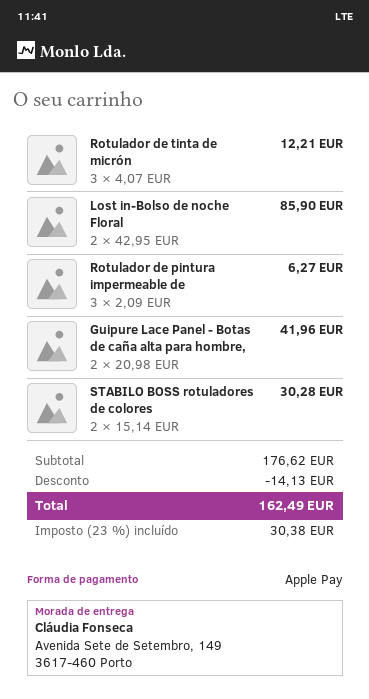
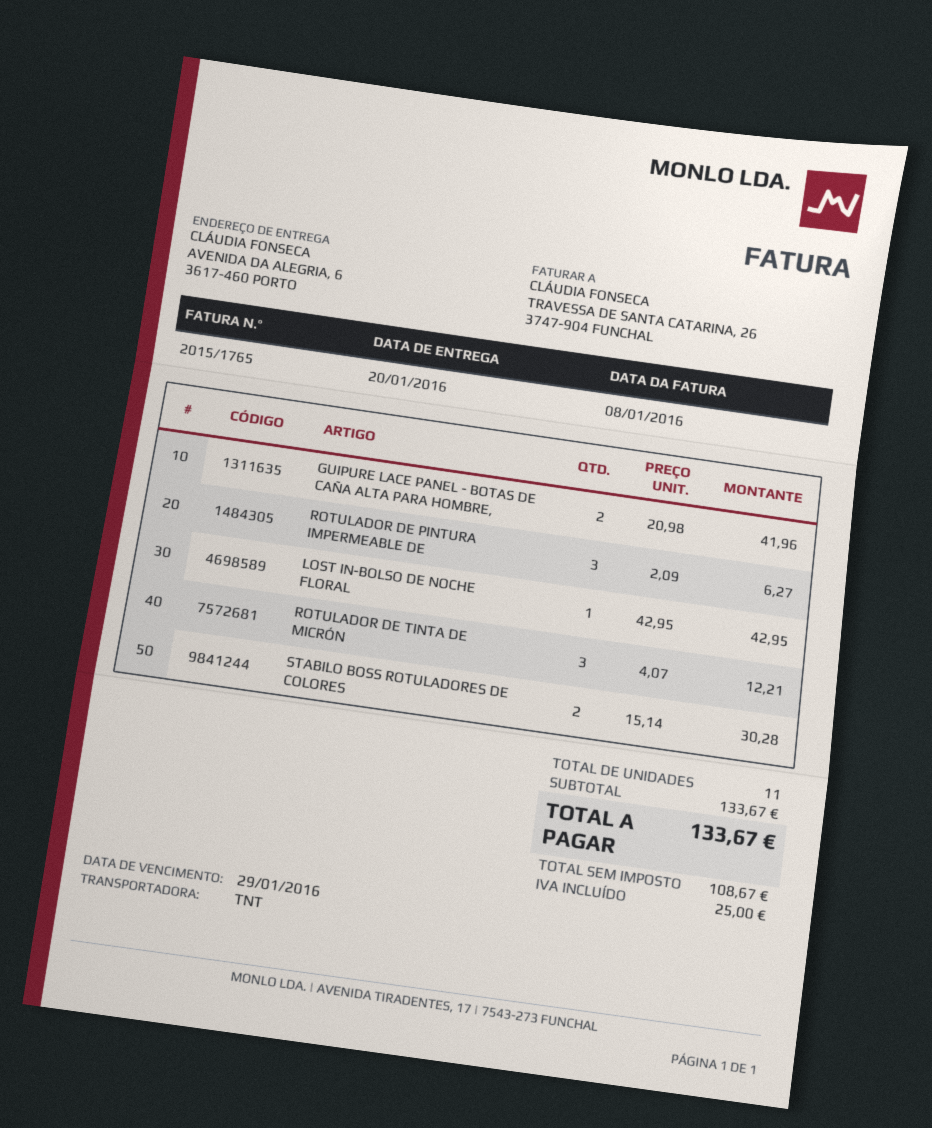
ship to: Avenida Sete de Setembro, 149, 3617-460 Porto -> AVENIDA DA ALEGRIA, 6, 3617-460 PORTO
Lost in-Bolso de noche Floral: 2 x 42.95 = 85.90 -> 1 x 42.95 = 42.95
subtotal: 176.62 -> 133.67
discount: 14.13 -> none
tax: 30.38 -> 25.00
total: 162.49 -> 133.67

